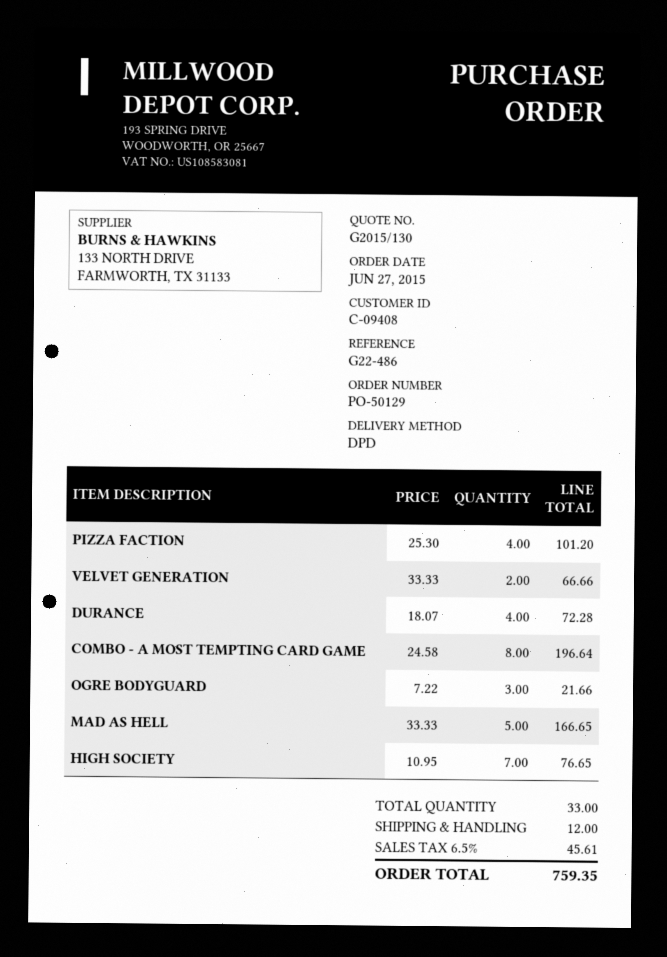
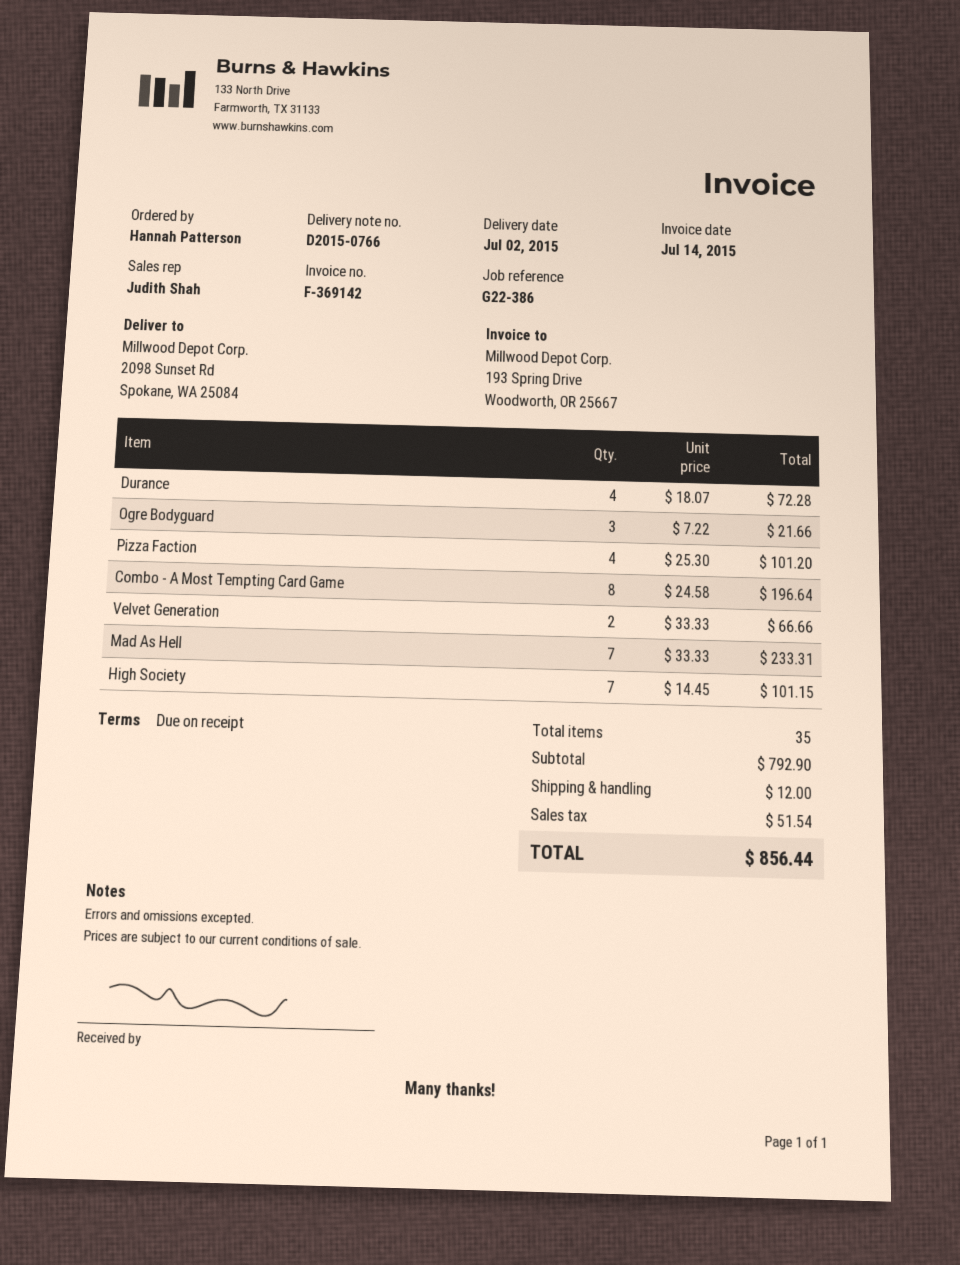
reference: G22-486 -> G22-386
MAD AS HELL: 5 x 33.33 = 166.65 -> 7 x 33.33 = 233.31
HIGH SOCIETY: 7 x 10.95 = 76.65 -> 7 x 14.45 = 101.15
total quantity: 33 -> 35
tax: 45.61 -> 51.54
total: 759.35 -> 856.44

